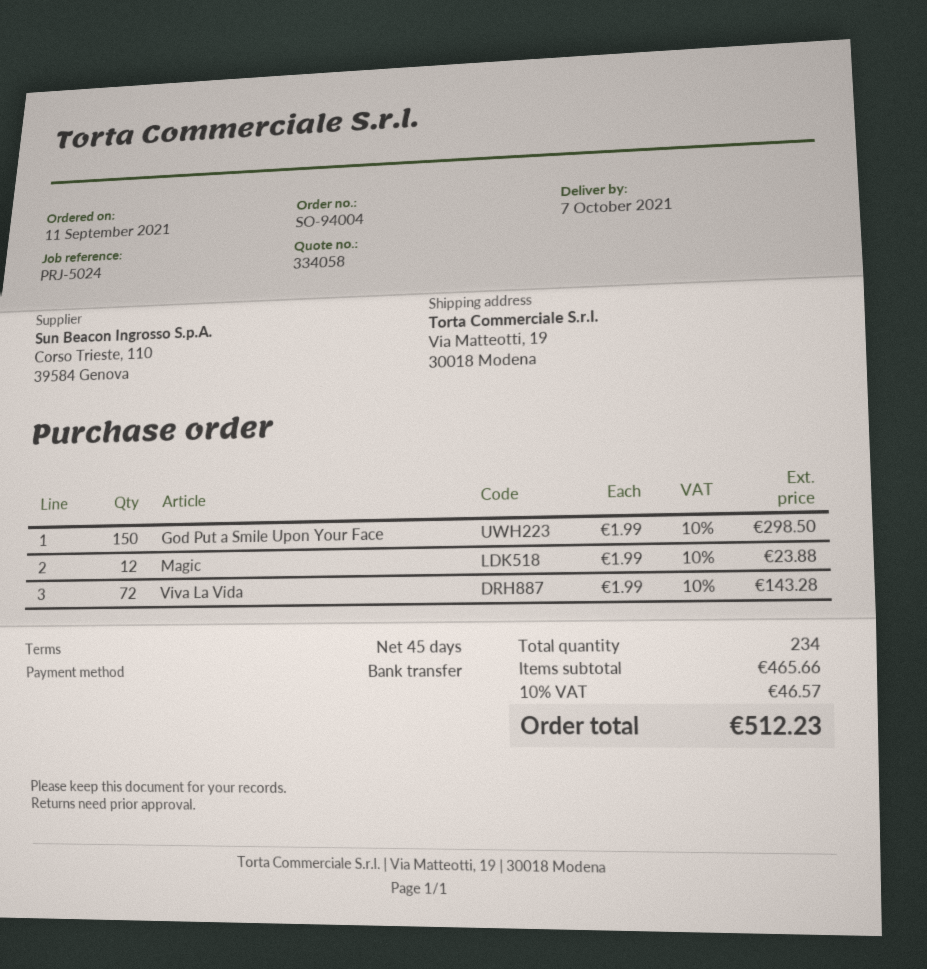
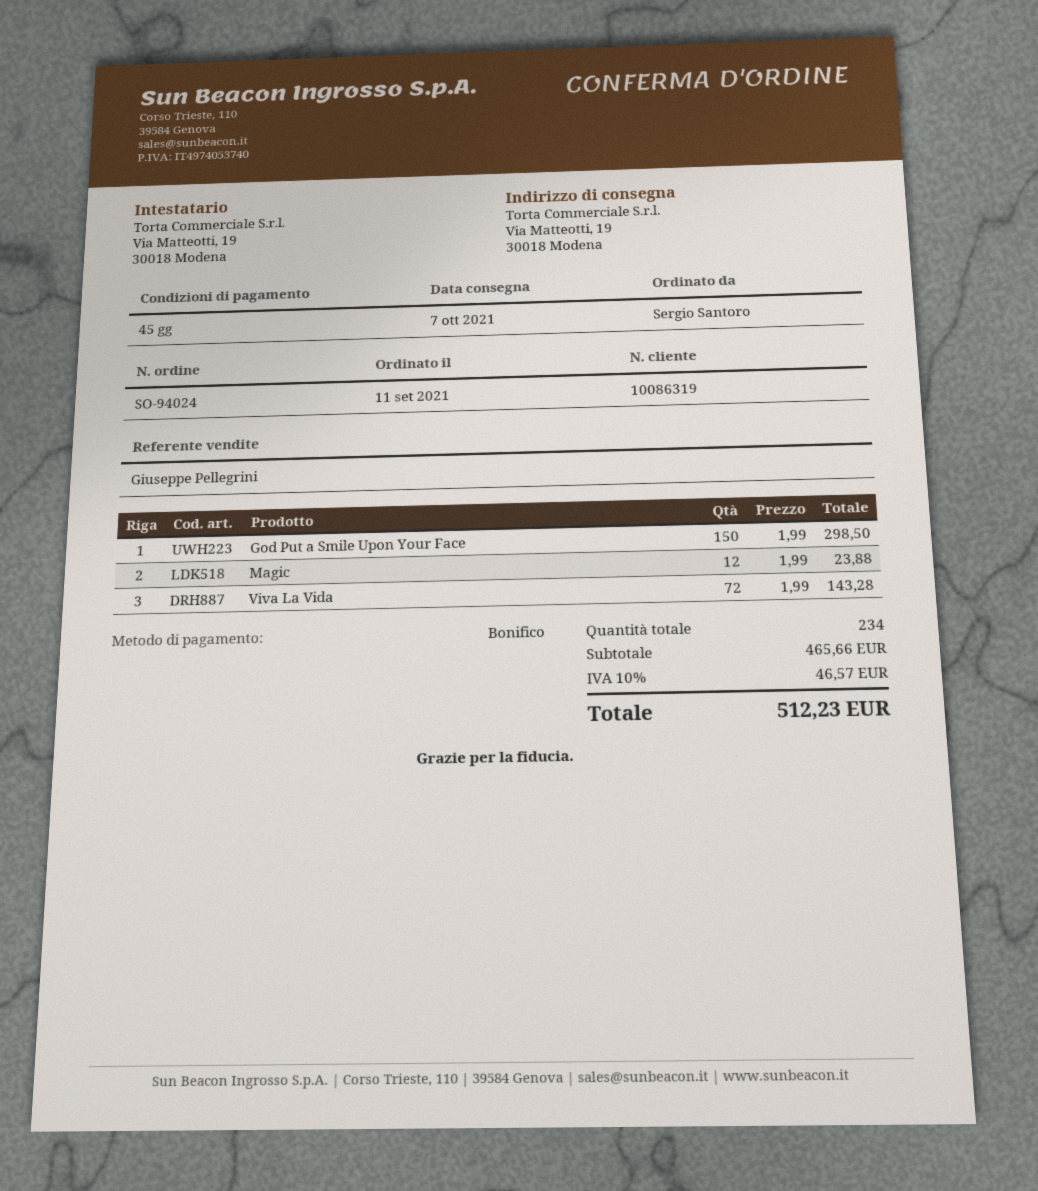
order number: SO-94004 -> SO-94024

